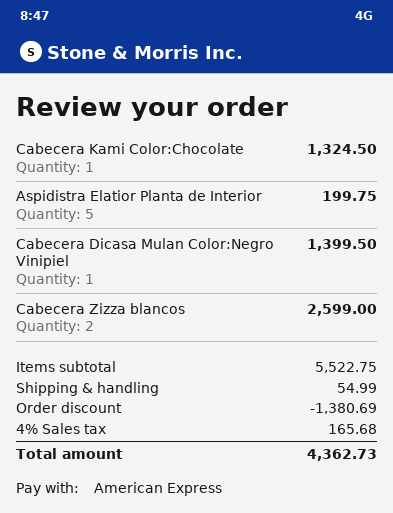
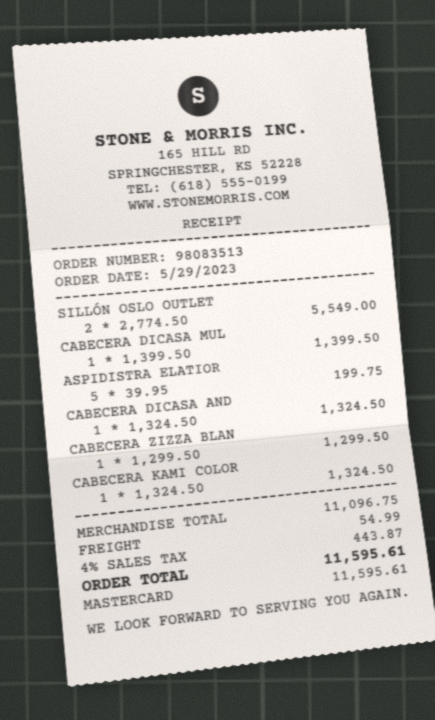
payment method: American Express -> Mastercard
Cabecera Zizza blancos: 2 for 2599.00 -> 1 for 1299.50
SILLÓN OSLO OUTLET: none -> 2 for 5549.00
CABECERA DICASA AND: none -> 1 for 1324.50
subtotal: 5522.75 -> 11096.75
discount: 1380.69 -> none
tax: 4% = 165.68 -> 4% = 443.87
total: 4362.73 -> 11595.61

